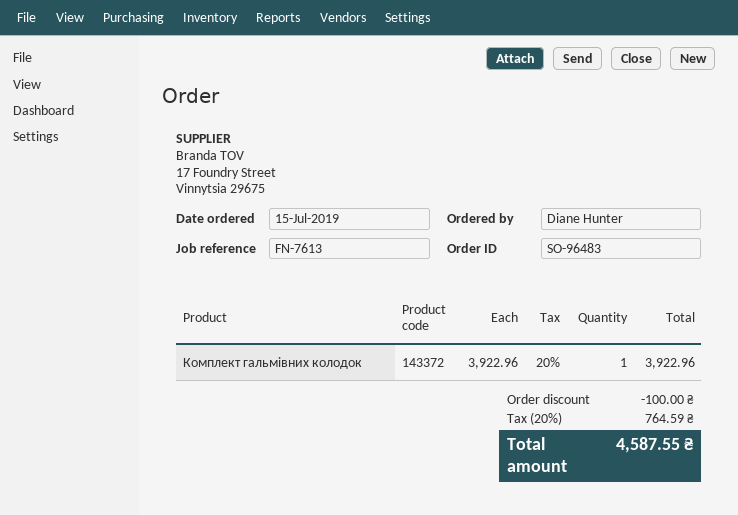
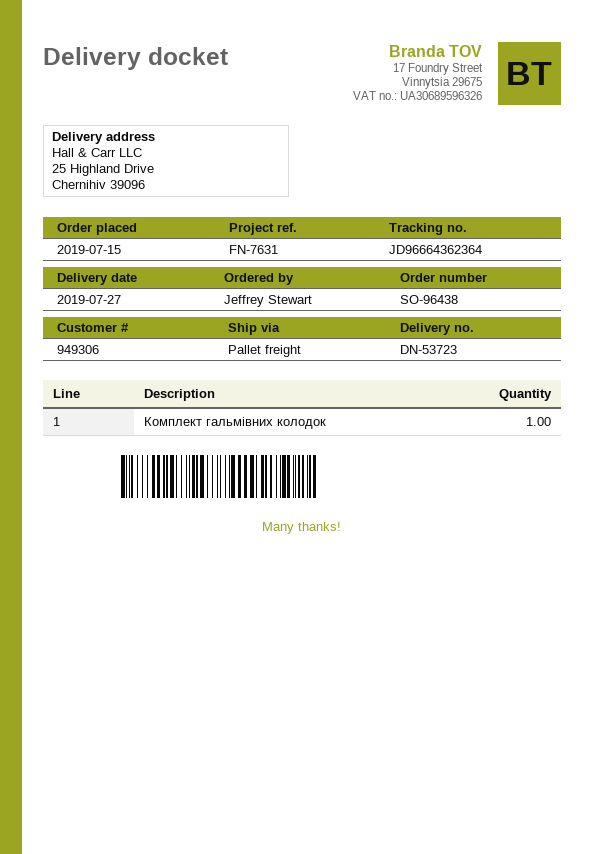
order number: SO-96483 -> SO-96438
reference: FN-7613 -> FN-7631
ordered by: Diane Hunter -> Jeffrey Stewart

